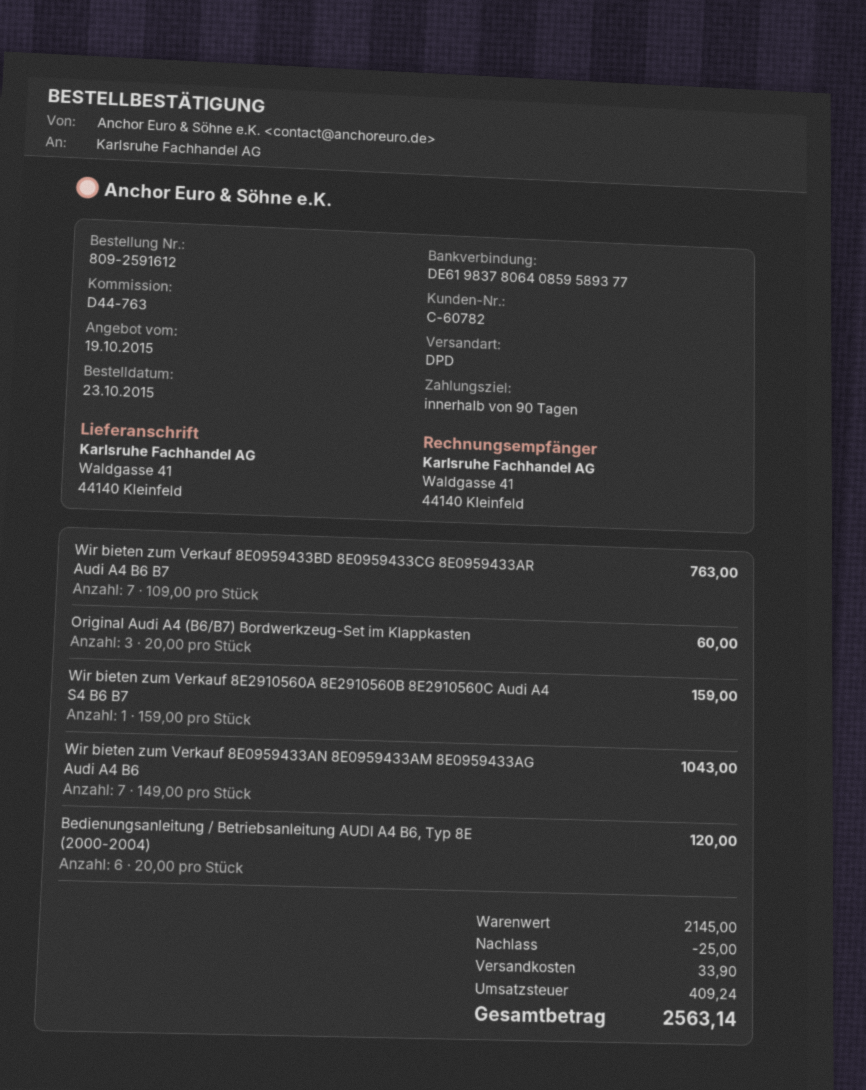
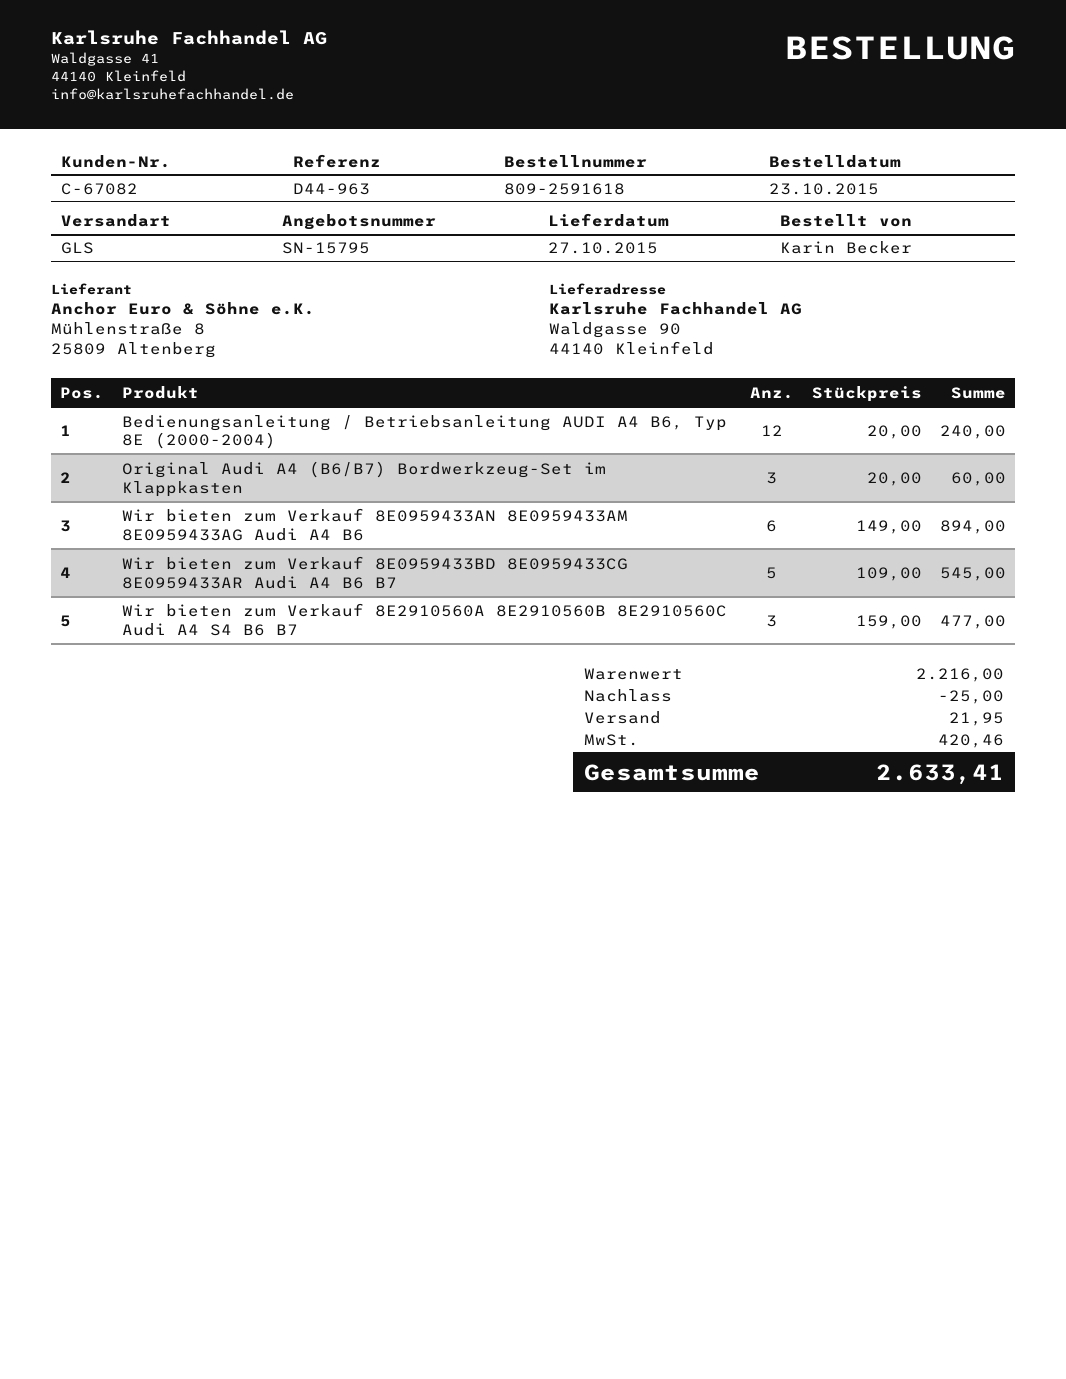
order number: 809-2591612 -> 809-2591618
customer number: C-60782 -> C-67082
reference: D44-763 -> D44-963
shipping method: DPD -> GLS
ship to: Waldgasse 41, 44140 Kleinfeld -> Waldgasse 90, 44140 Kleinfeld
Wir bieten zum Verkauf 8E0959433BD 8E0959433CG 8E0959433AR Audi A4 B6 B7: 7 x 109.00 = 763.00 -> 5 x 109.00 = 545.00
Wir bieten zum Verkauf 8E2910560A 8E2910560B 8E2910560C Audi A4 S4 B6 B7: 1 x 159.00 = 159.00 -> 3 x 159.00 = 477.00
Wir bieten zum Verkauf 8E0959433AN 8E0959433AM 8E0959433AG Audi A4 B6: 7 x 149.00 = 1043.00 -> 6 x 149.00 = 894.00
Bedienungsanleitung / Betriebsanleitung AUDI A4 B6, Typ 8E (2000-2004): 6 x 20.00 = 120.00 -> 12 x 20.00 = 240.00
subtotal: 2145.00 -> 2216.00
shipping: 33.90 -> 21.95
tax: 409.24 -> 420.46
total: 2563.14 -> 2633.41

